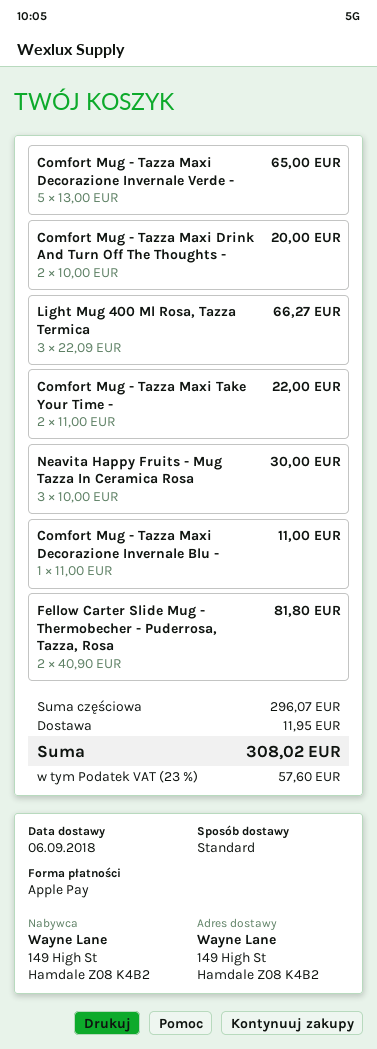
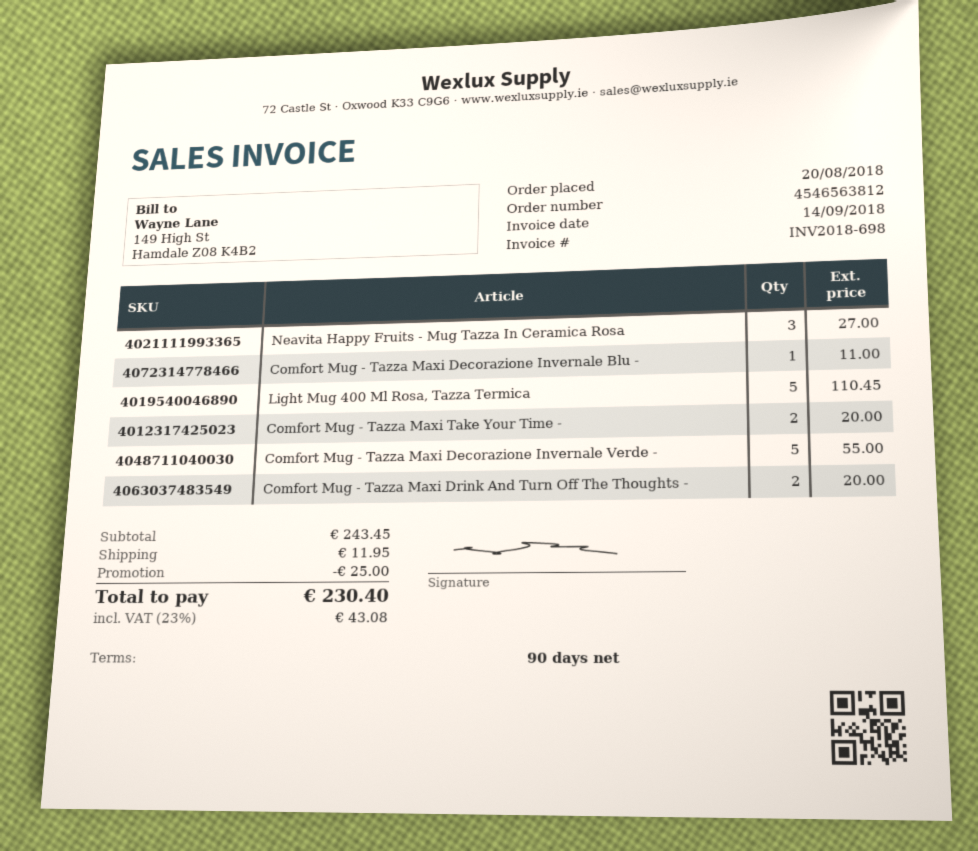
Comfort Mug - Tazza Maxi Decorazione Invernale Verde -: 5 for 65.00 -> 5 for 55.00
Light Mug 400 Ml Rosa, Tazza Termica: 3 for 66.27 -> 5 for 110.45
Comfort Mug - Tazza Maxi Take Your Time -: 2 for 22.00 -> 2 for 20.00
Neavita Happy Fruits - Mug Tazza In Ceramica Rosa: 3 for 30.00 -> 3 for 27.00
Fellow Carter Slide Mug - Thermobecher - Puderrosa, Tazza, Rosa: 2 for 81.80 -> none
subtotal: 296.07 -> 243.45
discount: none -> 25.00
tax: 23% = 57.60 -> 23% = 43.08
total: 308.02 -> 230.40

